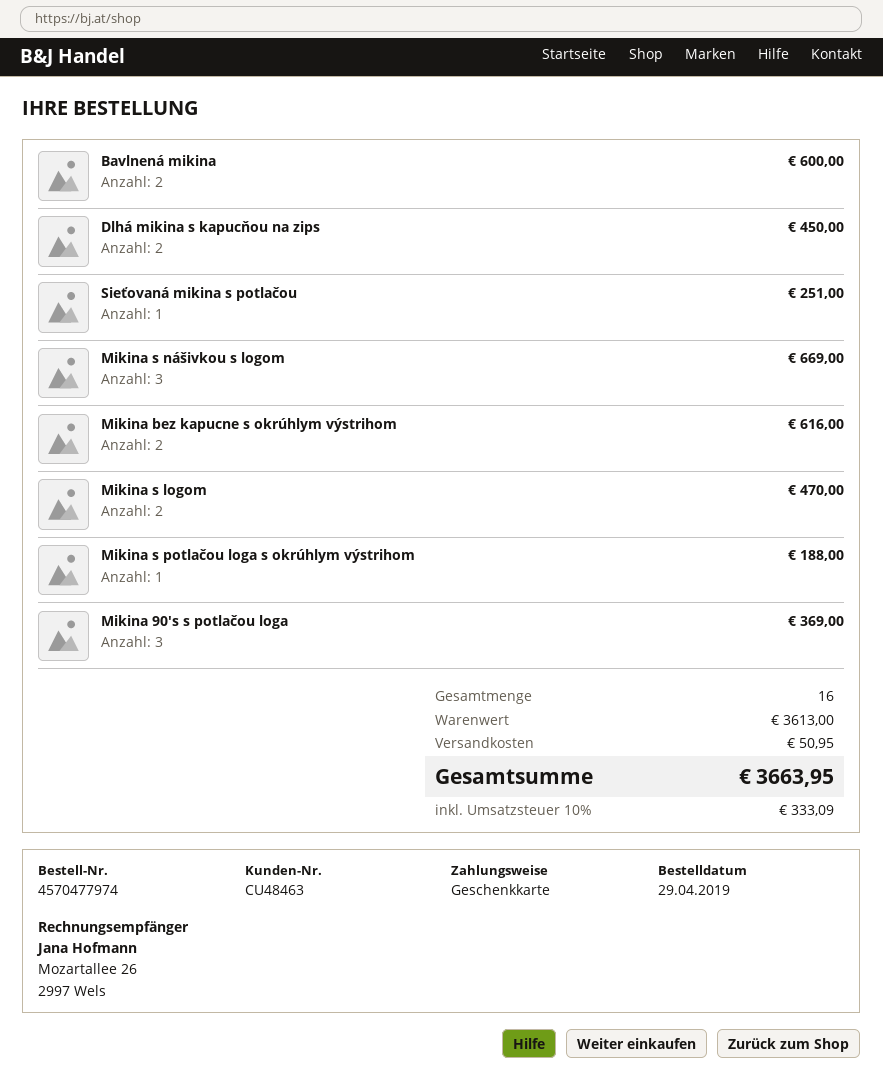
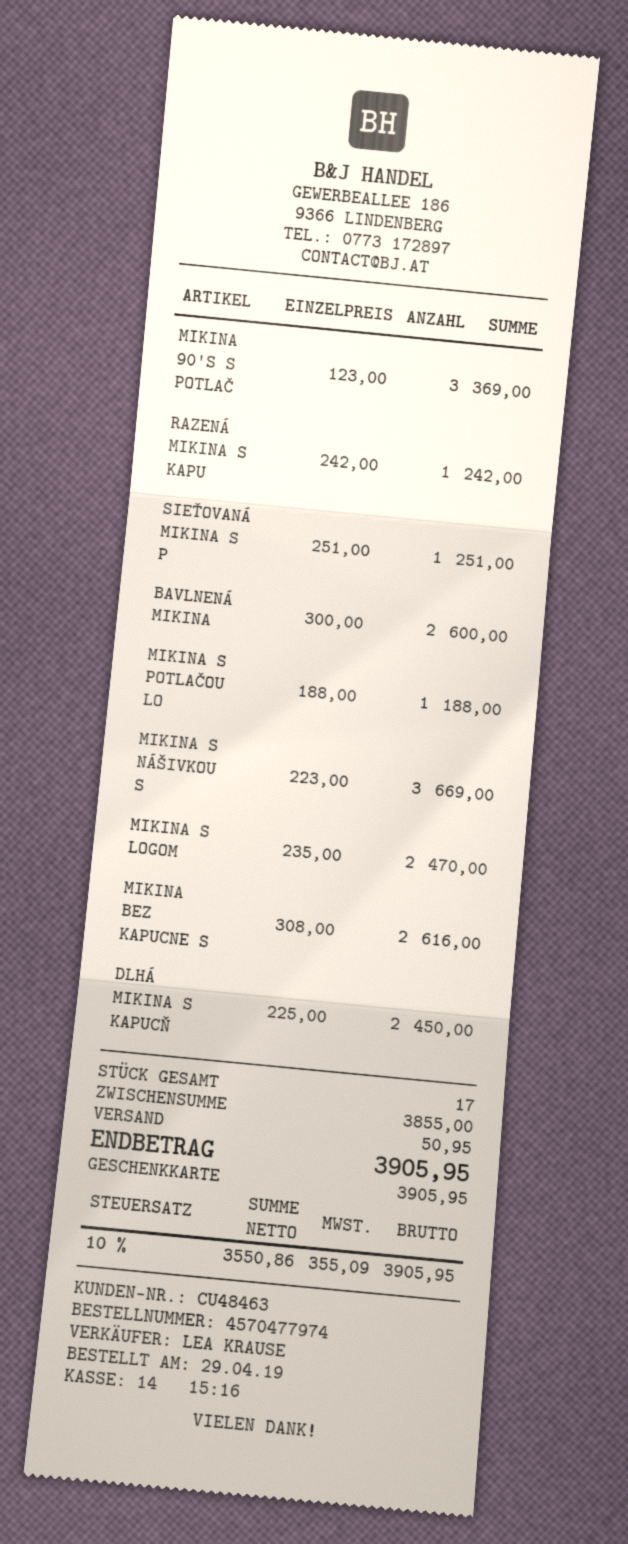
RAZENÁ MIKINA S KAPU: none -> 1 for 242.00
total quantity: 16 -> 17
subtotal: 3613.00 -> 3855.00
tax: 10% = 333.09 -> 10% = 355.09
total: 3663.95 -> 3905.95

